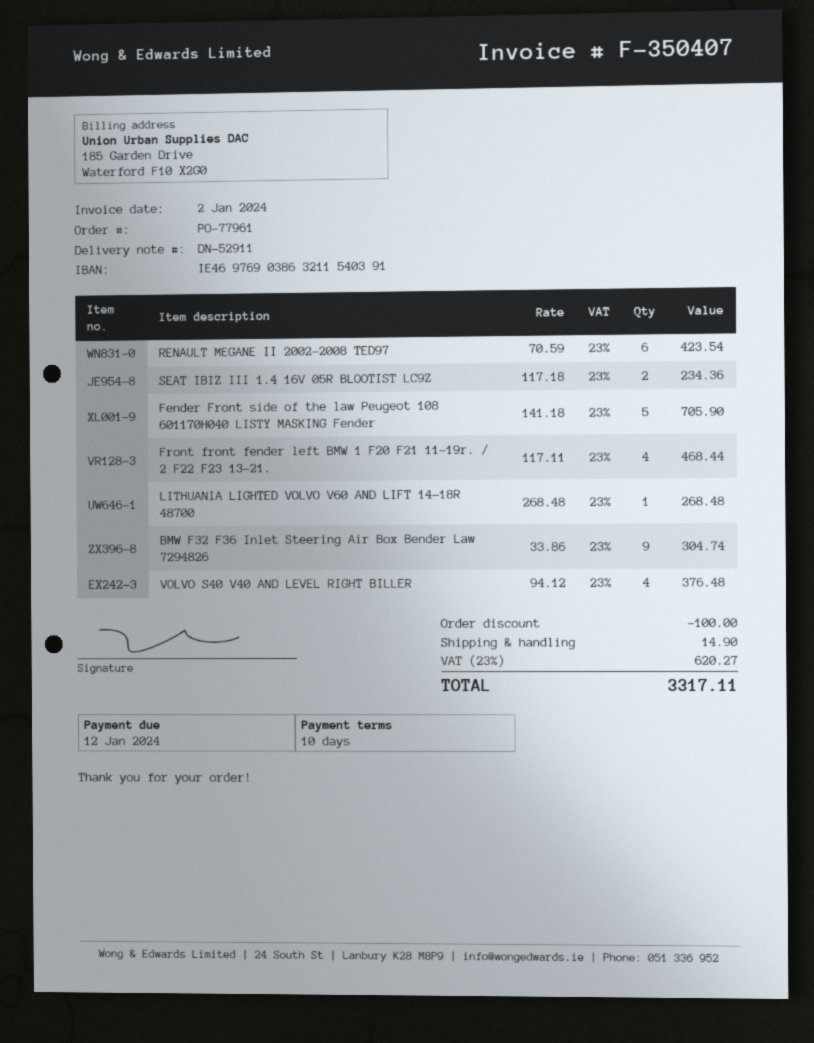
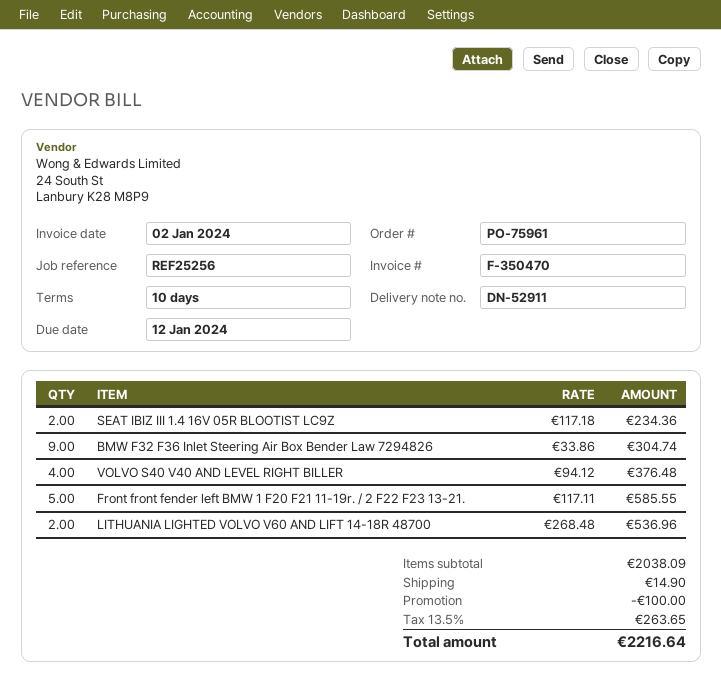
order number: PO-77961 -> PO-75961
invoice number: F-350407 -> F-350470
RENAULT MEGANE II 2002-2008 TED97: 6 x 70.59 = 423.54 -> none
Fender Front side of the law Peugeot 108 601170H040 LISTY MASKING Fender: 5 x 141.18 = 705.90 -> none
Front front fender left BMW 1 F20 F21 11-19r. / 2 F22 F23 13-21.: 4 x 117.11 = 468.44 -> 5 x 117.11 = 585.55
LITHUANIA LIGHTED VOLVO V60 AND LIFT 14-18R 48700: 1 x 268.48 = 268.48 -> 2 x 268.48 = 536.96
tax: 23% = 620.27 -> 13.5% = 263.65
total: 3317.11 -> 2216.64

